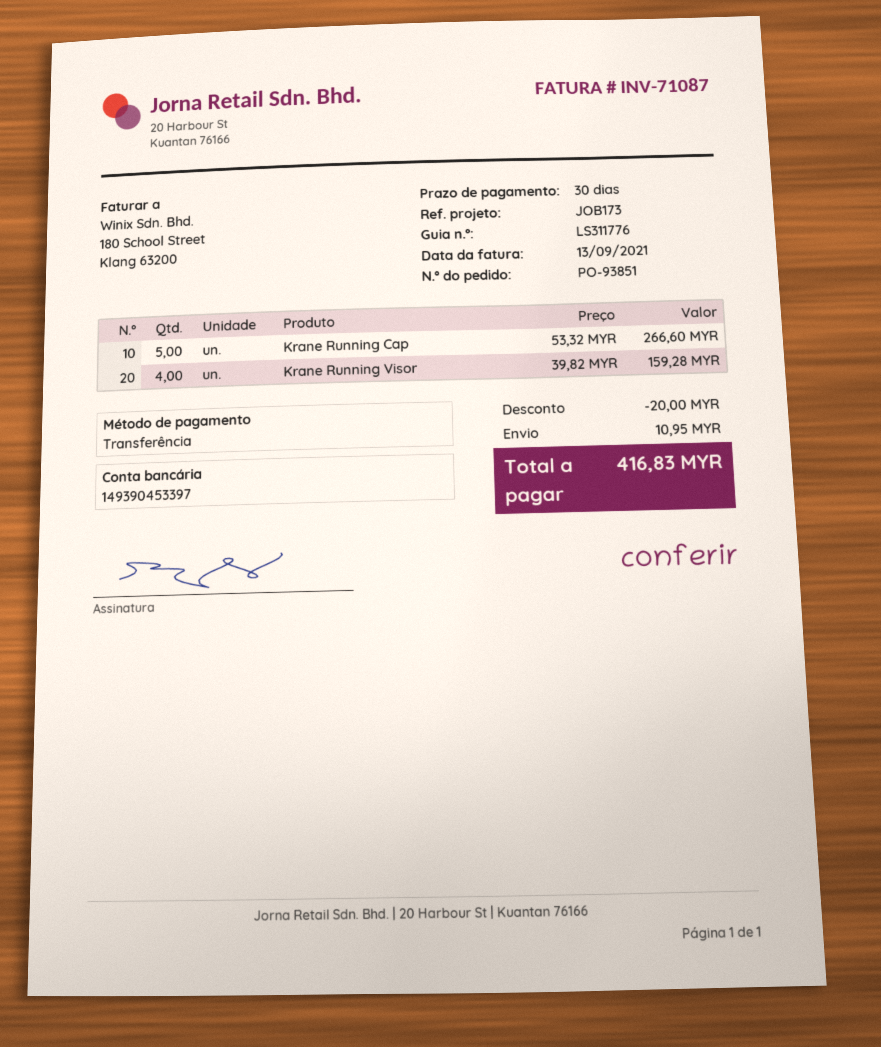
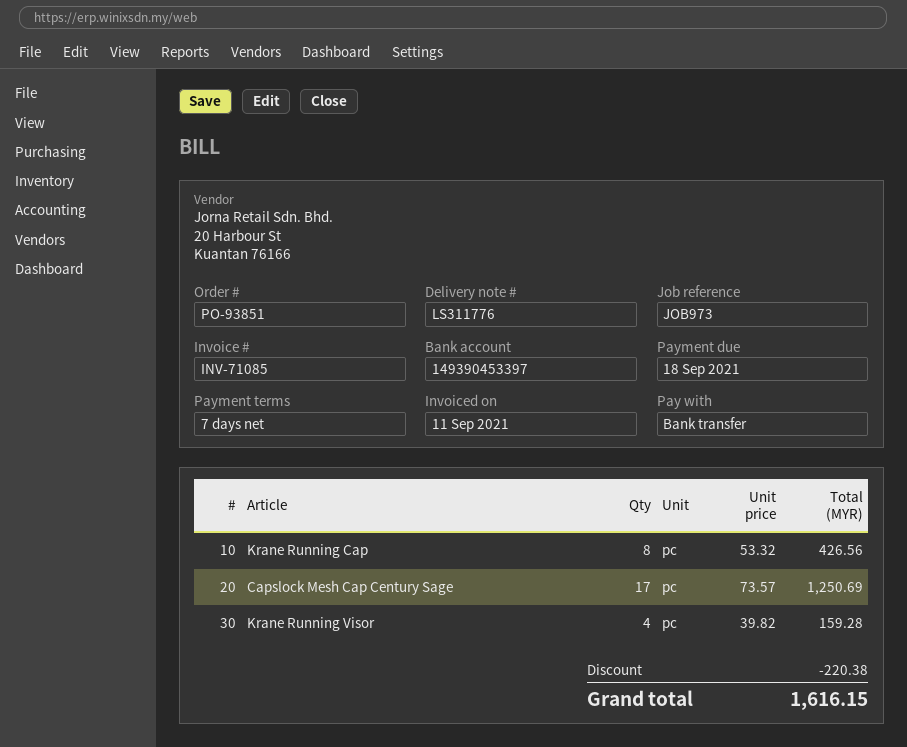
invoice number: INV-71087 -> INV-71085
invoice date: 2021-09-13 -> 2021-09-11
payment terms: 30 days -> 7 days
reference: JOB173 -> JOB973
Krane Running Cap: 5 x 53.32 = 266.60 -> 8 x 53.32 = 426.56
Capslock Mesh Cap Century Sage: none -> 17 x 73.57 = 1250.69
discount: 20.00 -> 220.38
shipping: 10.95 -> none
total: 416.83 -> 1616.15

